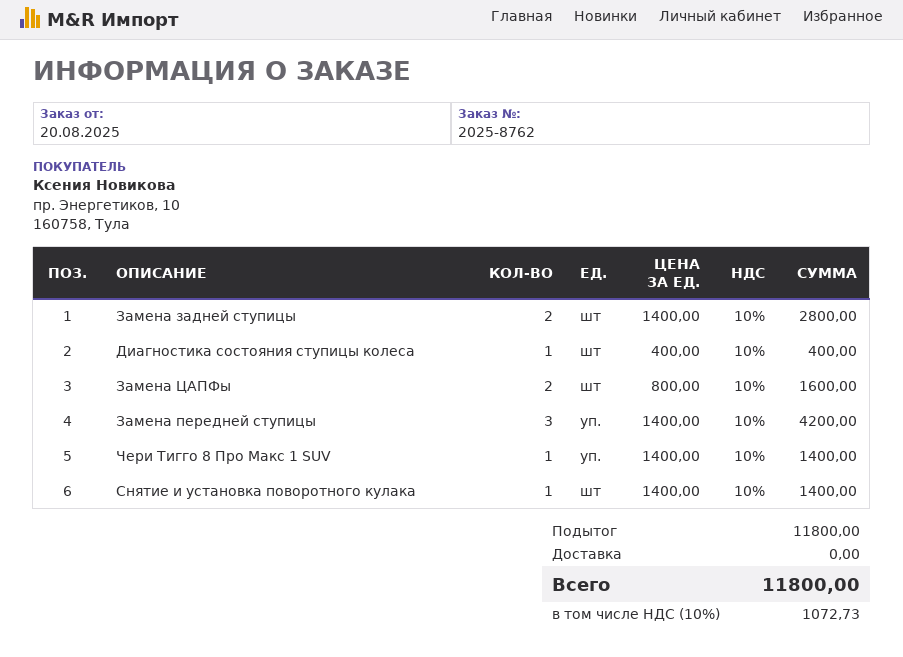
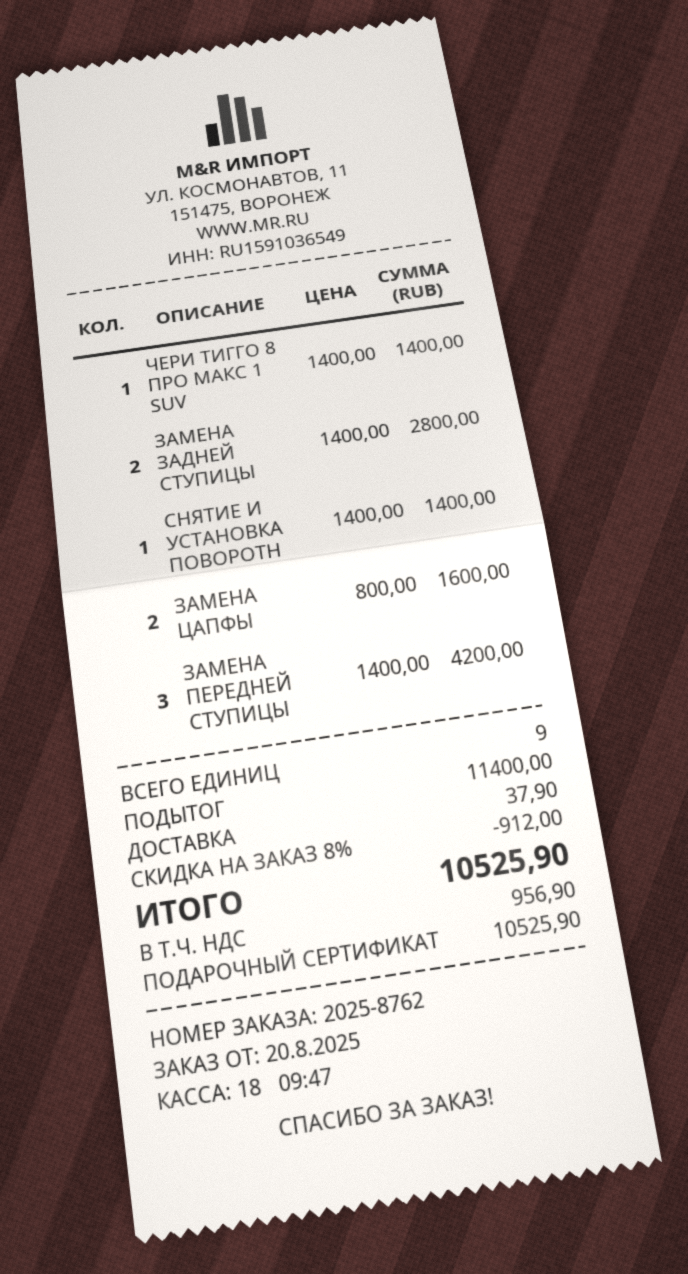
Диагностика состояния ступицы колеса: 1 x 400.00 = 400.00 -> none
subtotal: 11800.00 -> 11400.00
discount: none -> 8% = 912.00
shipping: 0.00 -> 37.90
tax: 1072.73 -> 956.90
total: 11800.00 -> 10525.90

